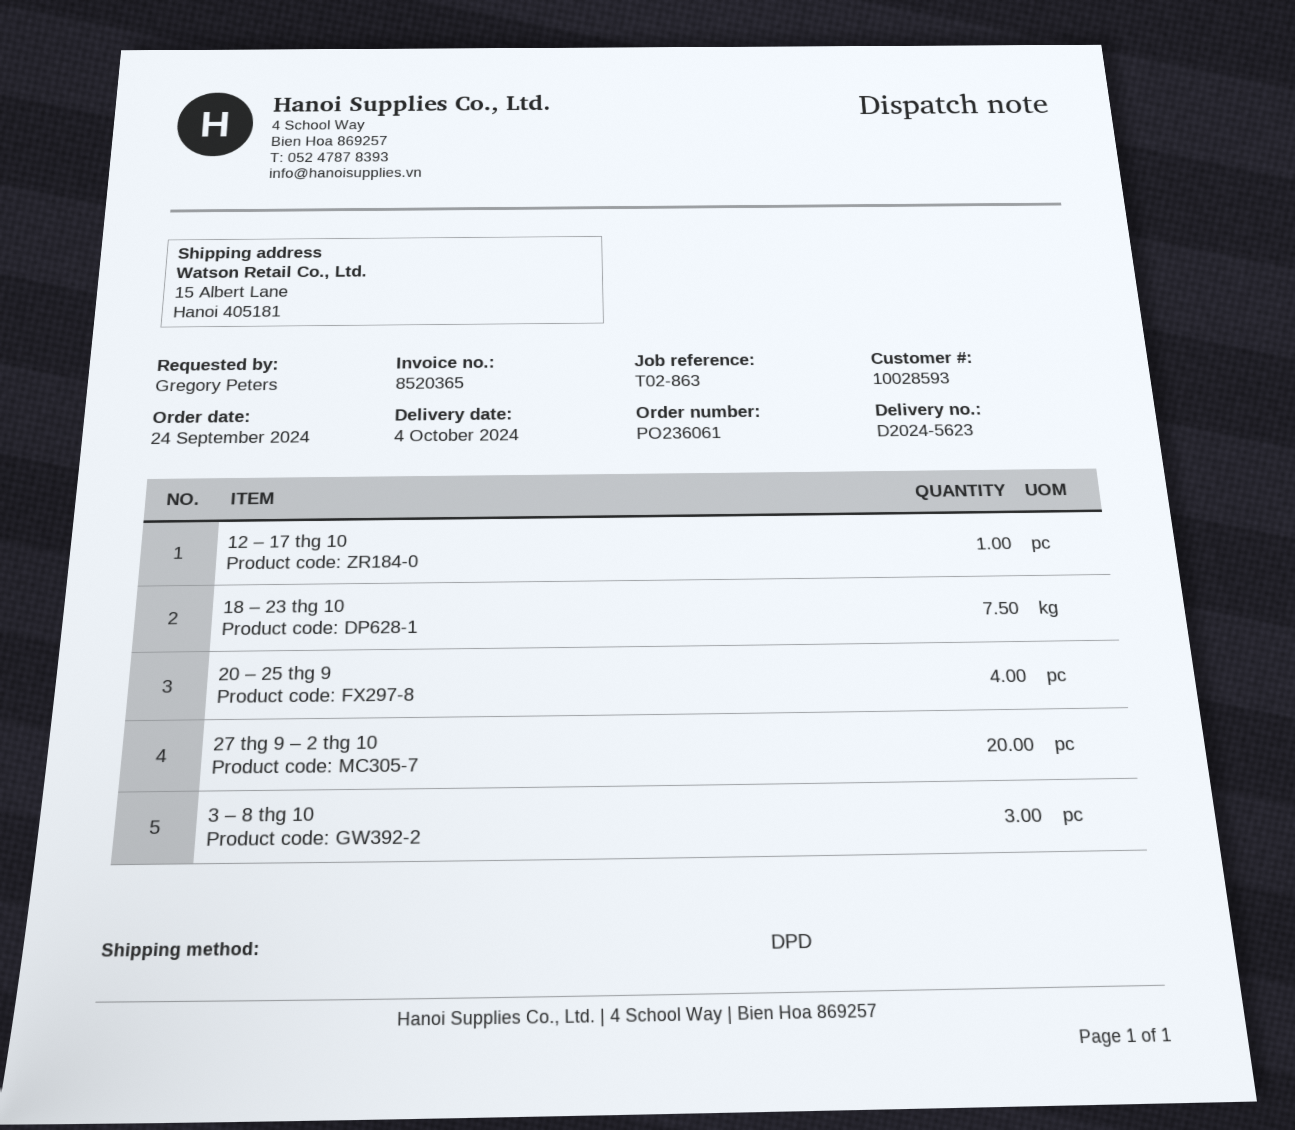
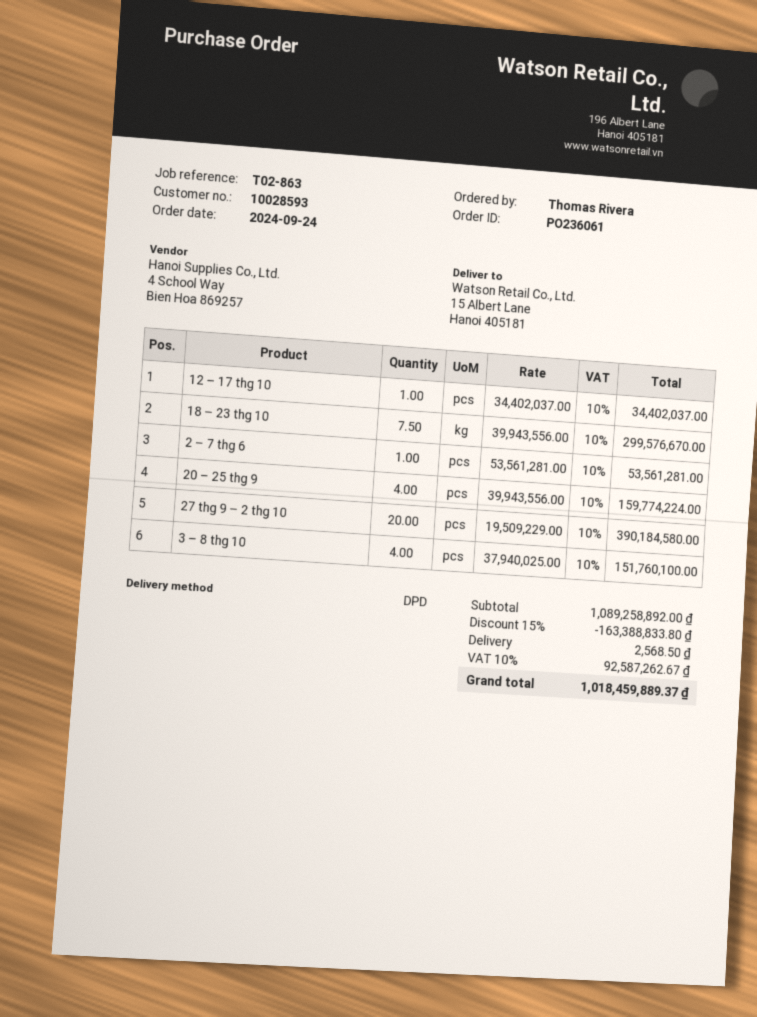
ordered by: Gregory Peters -> Thomas Rivera
3 – 8 thg 10: 3 -> 4
2 – 7 thg 6: none -> 1

